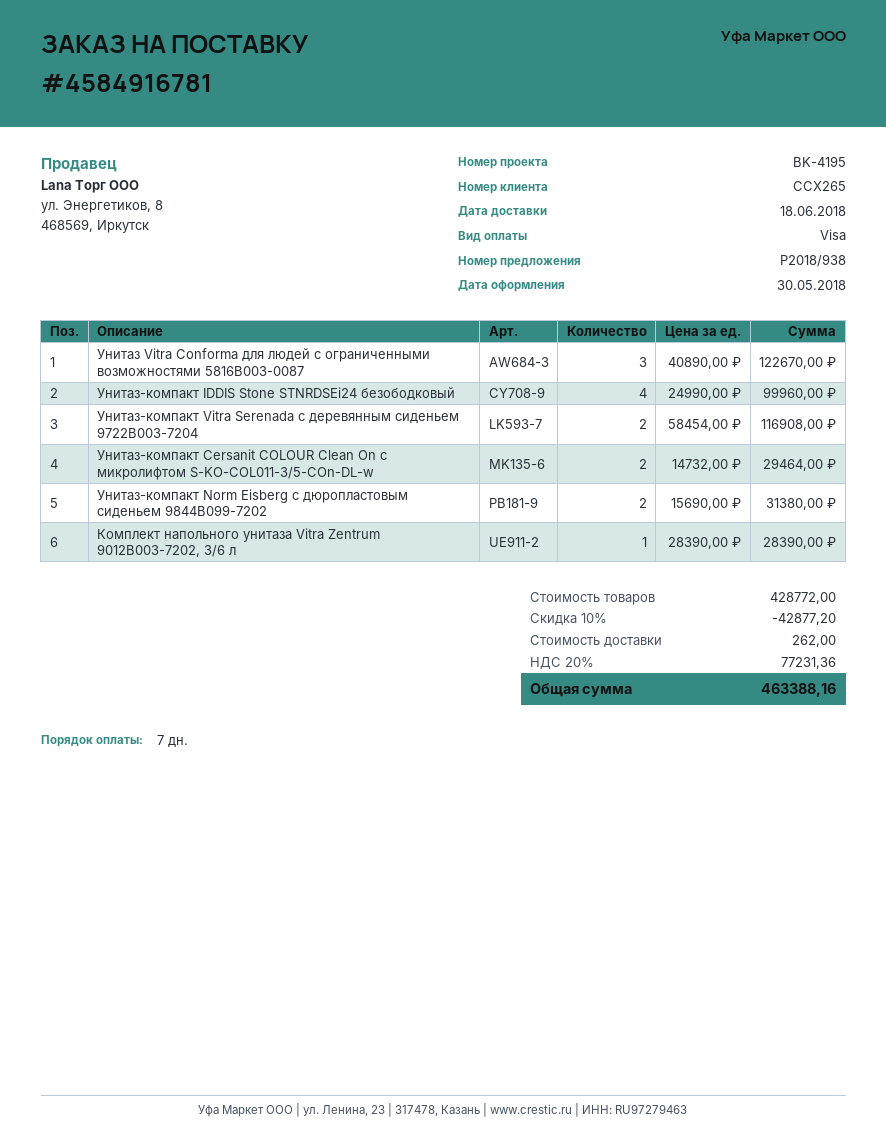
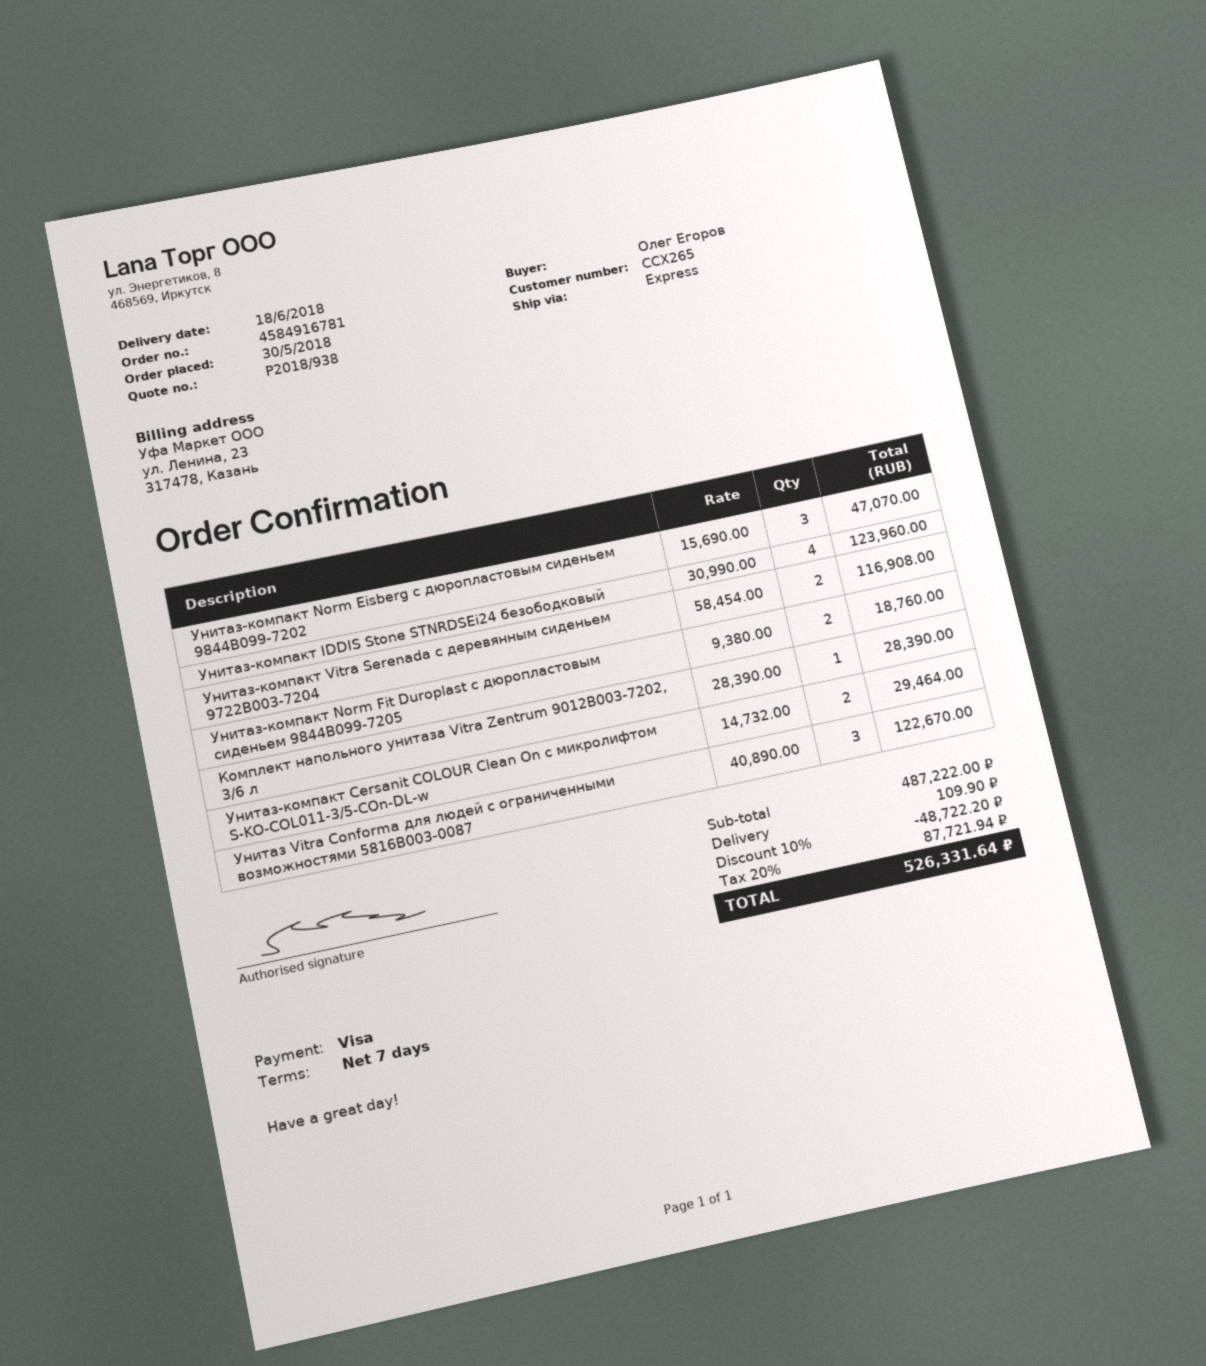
Унитаз-компакт IDDIS Stone STNRDSEi24 безободковый: 4 x 24990.00 = 99960.00 -> 4 x 30990.00 = 123960.00
Унитаз-компакт Norm Eisberg с дюропластовым сиденьем 9844B099-7202: 2 x 15690.00 = 31380.00 -> 3 x 15690.00 = 47070.00
Унитаз-компакт Norm Fit Duroplast с дюропластовым сиденьем 9844B099-7205: none -> 2 x 9380.00 = 18760.00
subtotal: 428772.00 -> 487222.00
discount: 10% = 42877.20 -> 10% = 48722.20
shipping: 262.00 -> 109.90
tax: 20% = 77231.36 -> 20% = 87721.94
total: 463388.16 -> 526331.64

